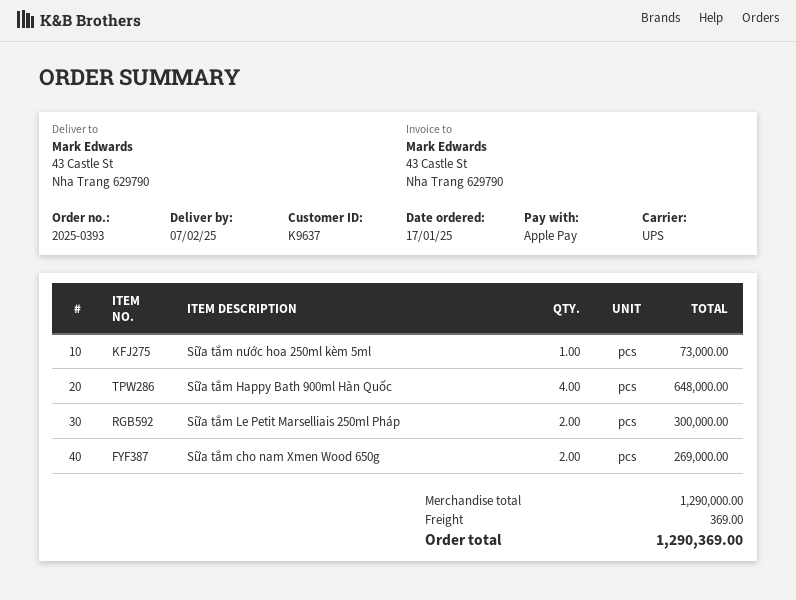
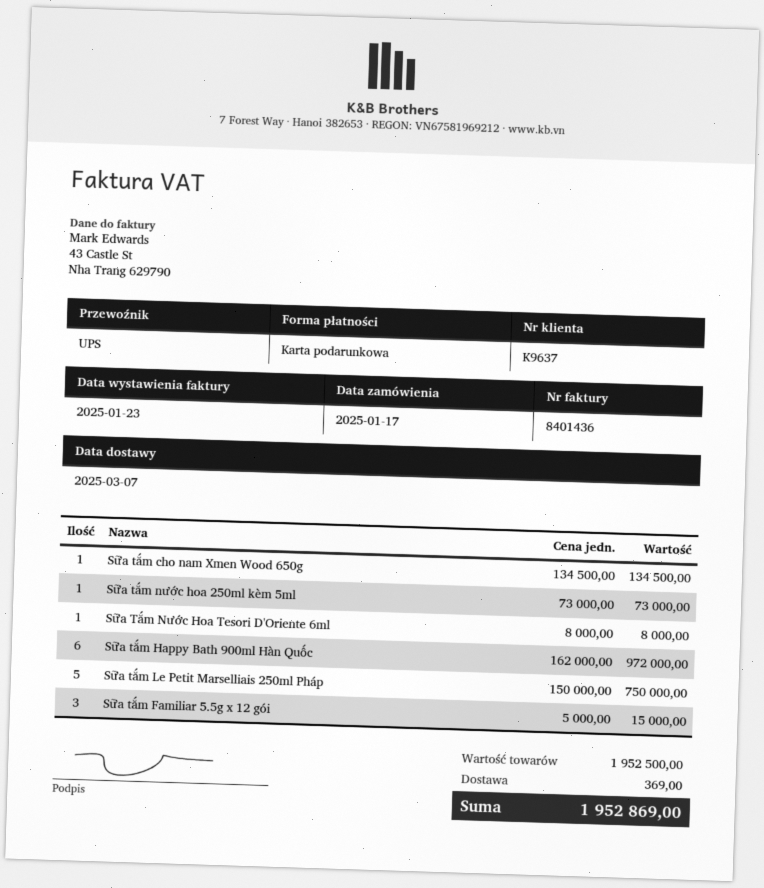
delivery date: 2025-02-07 -> 2025-03-07
payment method: Apple Pay -> gift card
Sữa tắm Happy Bath 900ml Hàn Quốc: 4 for 648000.00 -> 6 for 972000.00
Sữa tắm Le Petit Marselliais 250ml Pháp: 2 for 300000.00 -> 5 for 750000.00
Sữa tắm cho nam Xmen Wood 650g: 2 for 269000.00 -> 1 for 134500.00
Sữa Tắm Nước Hoa Tesori D'Oriente 6ml: none -> 1 for 8000.00
Sữa tắm Familiar 5.5g x 12 gói: none -> 3 for 15000.00
subtotal: 1290000.00 -> 1952500.00
total: 1290369.00 -> 1952869.00

